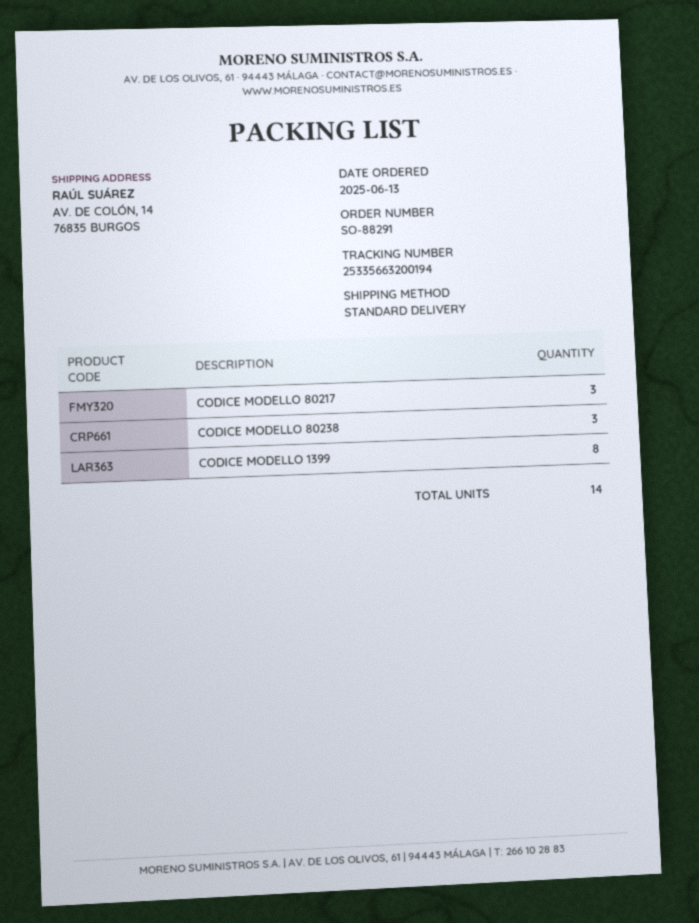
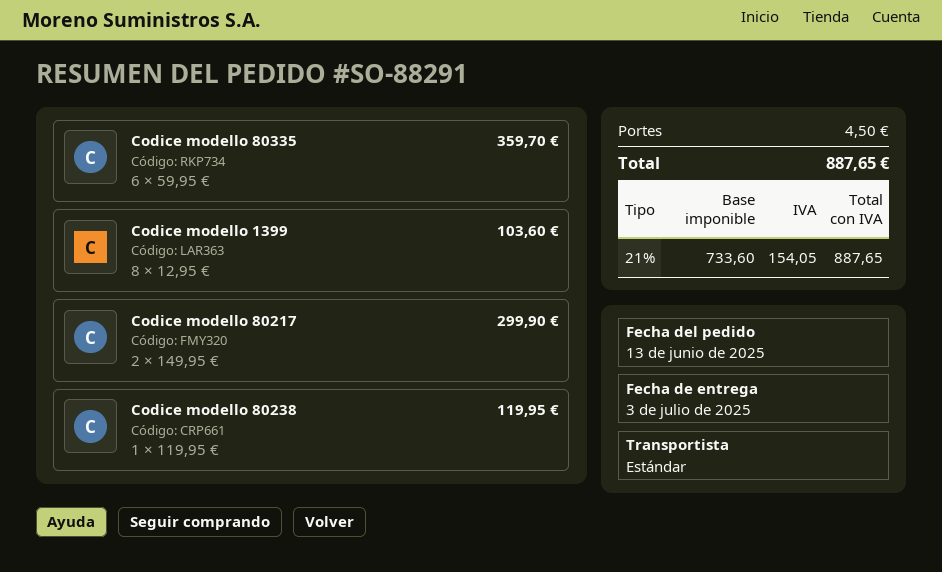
CODICE MODELLO 80217: 3 -> 2
CODICE MODELLO 80238: 3 -> 1
Codice modello 80335: none -> 6

